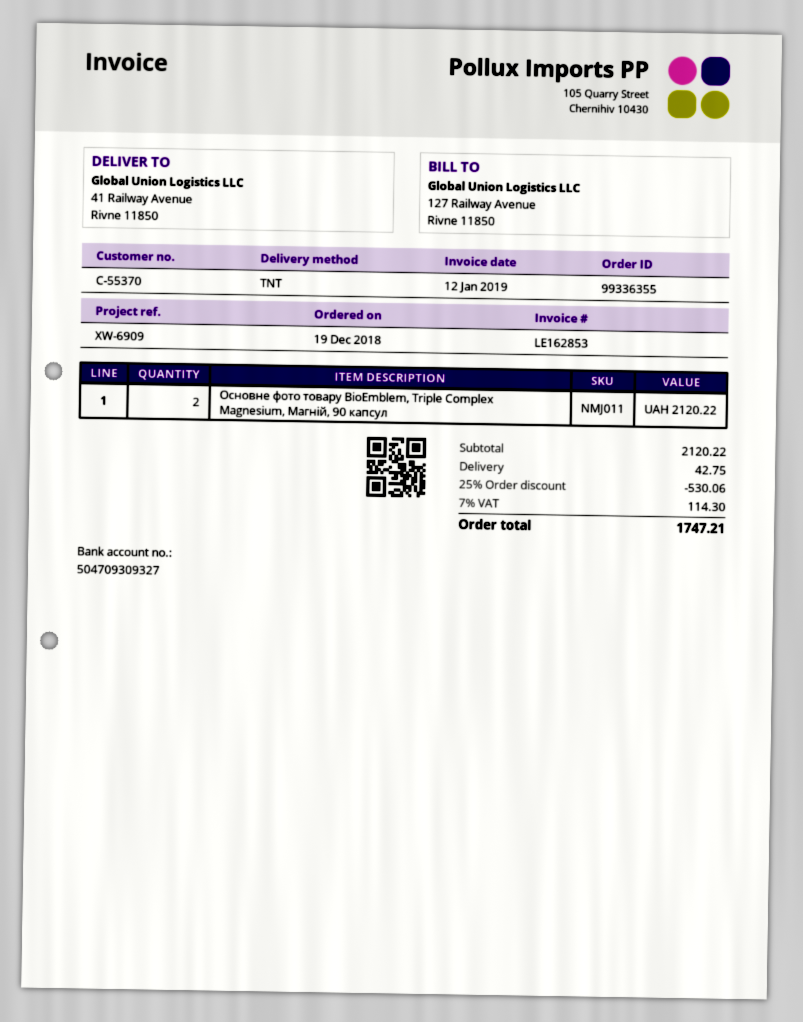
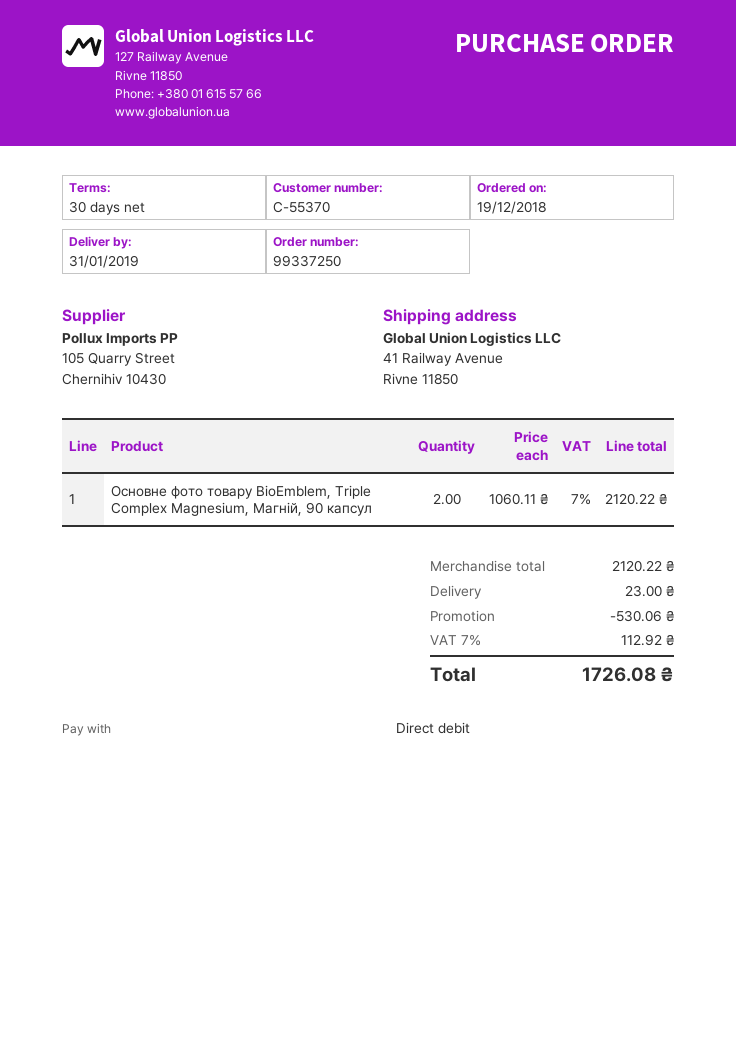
order number: 99336355 -> 99337250
shipping: 42.75 -> 23.00
tax: 7% = 114.30 -> 7% = 112.92
total: 1747.21 -> 1726.08

